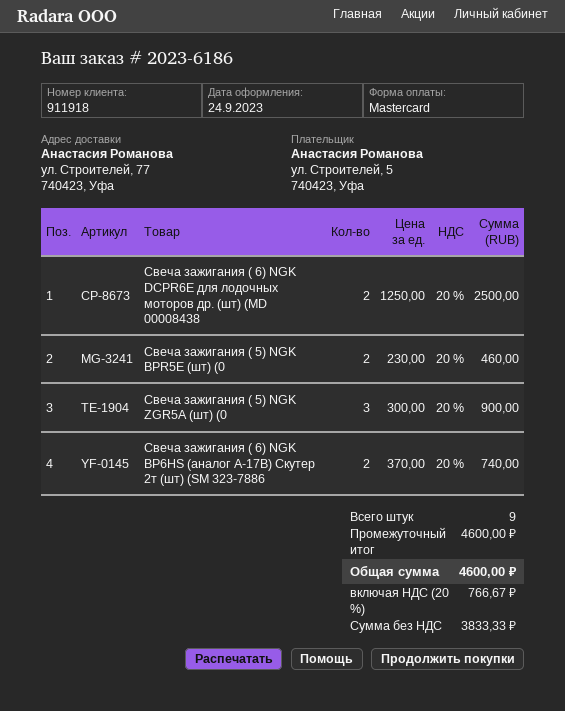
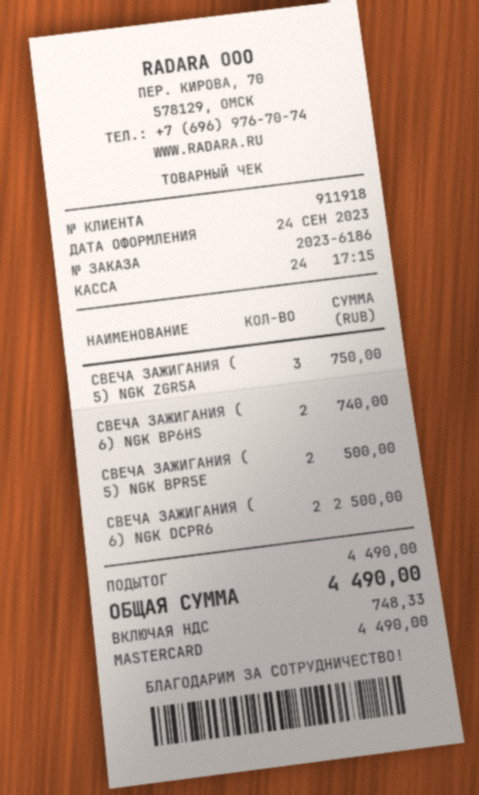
Свеча зажигания ( 5) NGK BPR5E (шт) (0: 2 for 460.00 -> 2 for 500.00
Свеча зажигания ( 5) NGK ZGR5A (шт) (0: 3 for 900.00 -> 3 for 750.00
subtotal: 4600.00 -> 4490.00
tax: 766.67 -> 748.33
total: 4600.00 -> 4490.00

